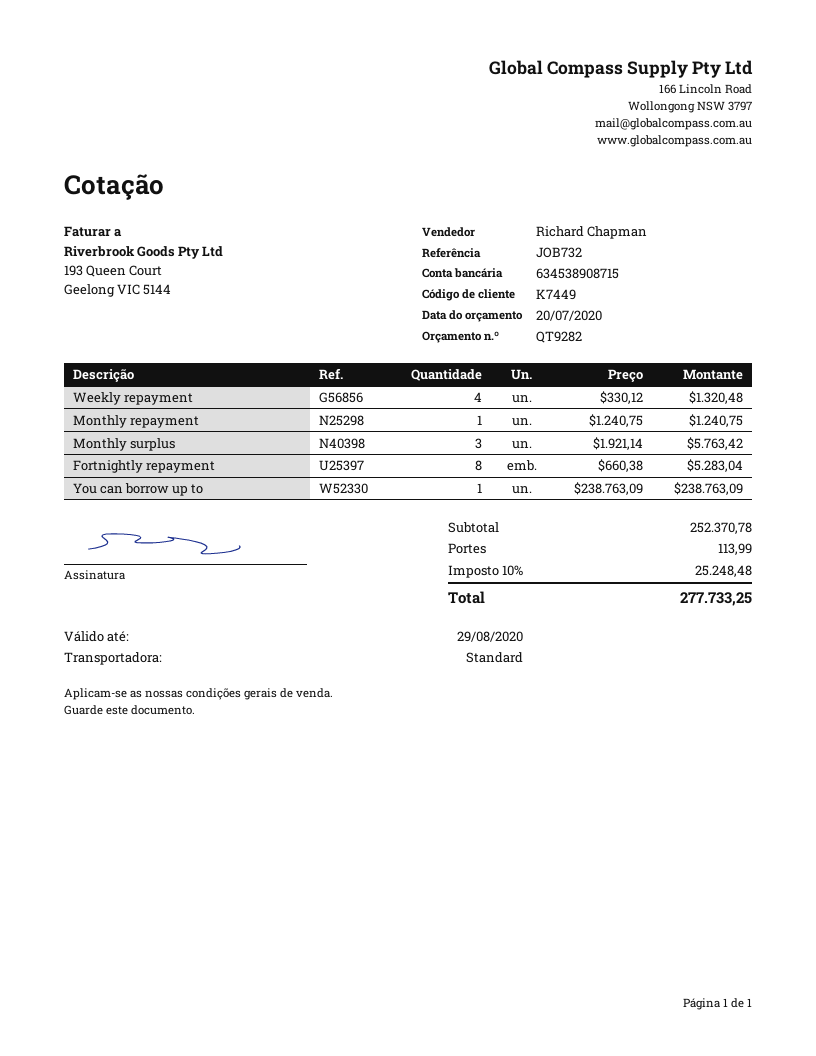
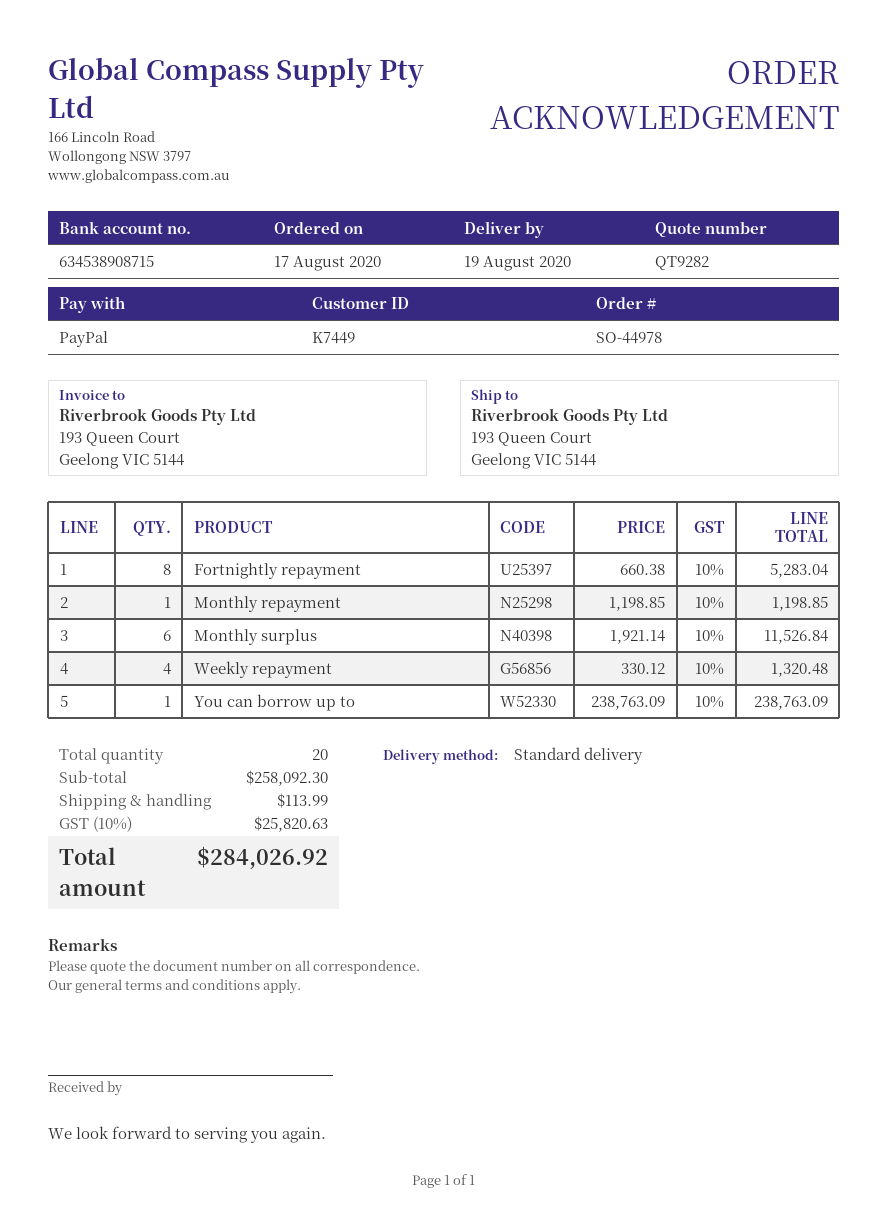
Monthly repayment: 1 x 1240.75 = 1240.75 -> 1 x 1198.85 = 1198.85
Monthly surplus: 3 x 1921.14 = 5763.42 -> 6 x 1921.14 = 11526.84
subtotal: 252370.78 -> 258092.30
tax: 10% = 25248.48 -> 10% = 25820.63
total: 277733.25 -> 284026.92

